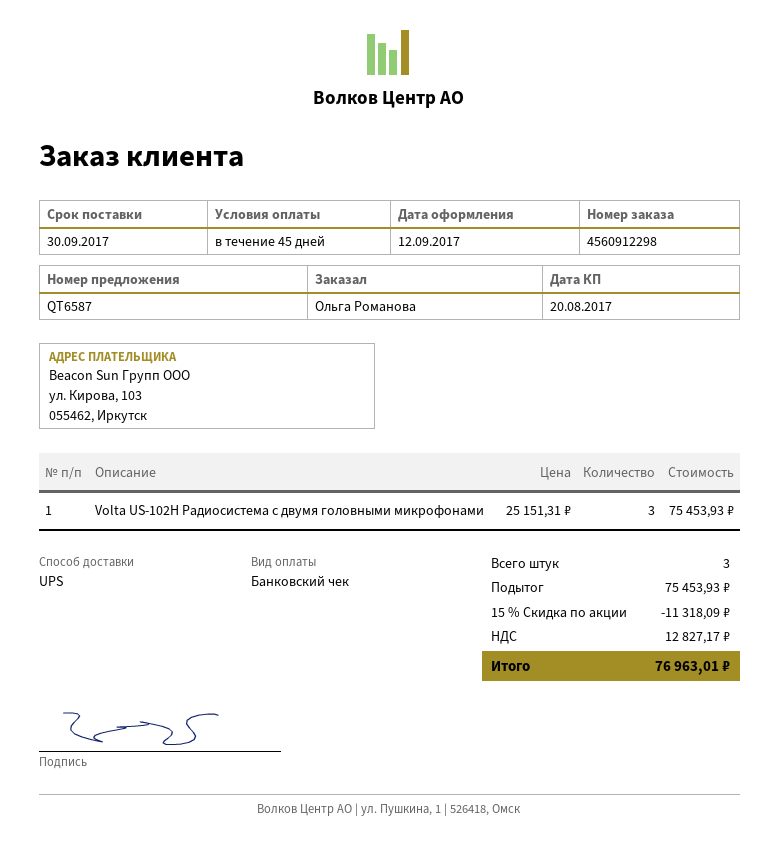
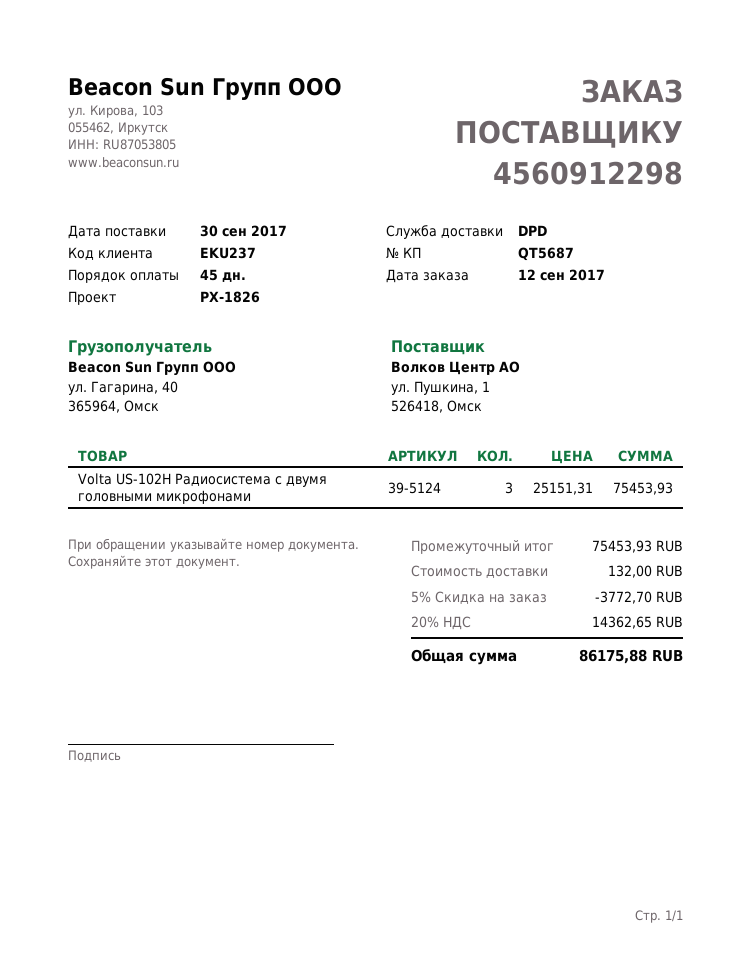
quote number: QT6587 -> QT5687
shipping method: UPS -> DPD
discount: 15% = 11318.09 -> 5% = 3772.70
shipping: none -> 132.00
tax: 12827.17 -> 14362.65
total: 76963.01 -> 86175.88

